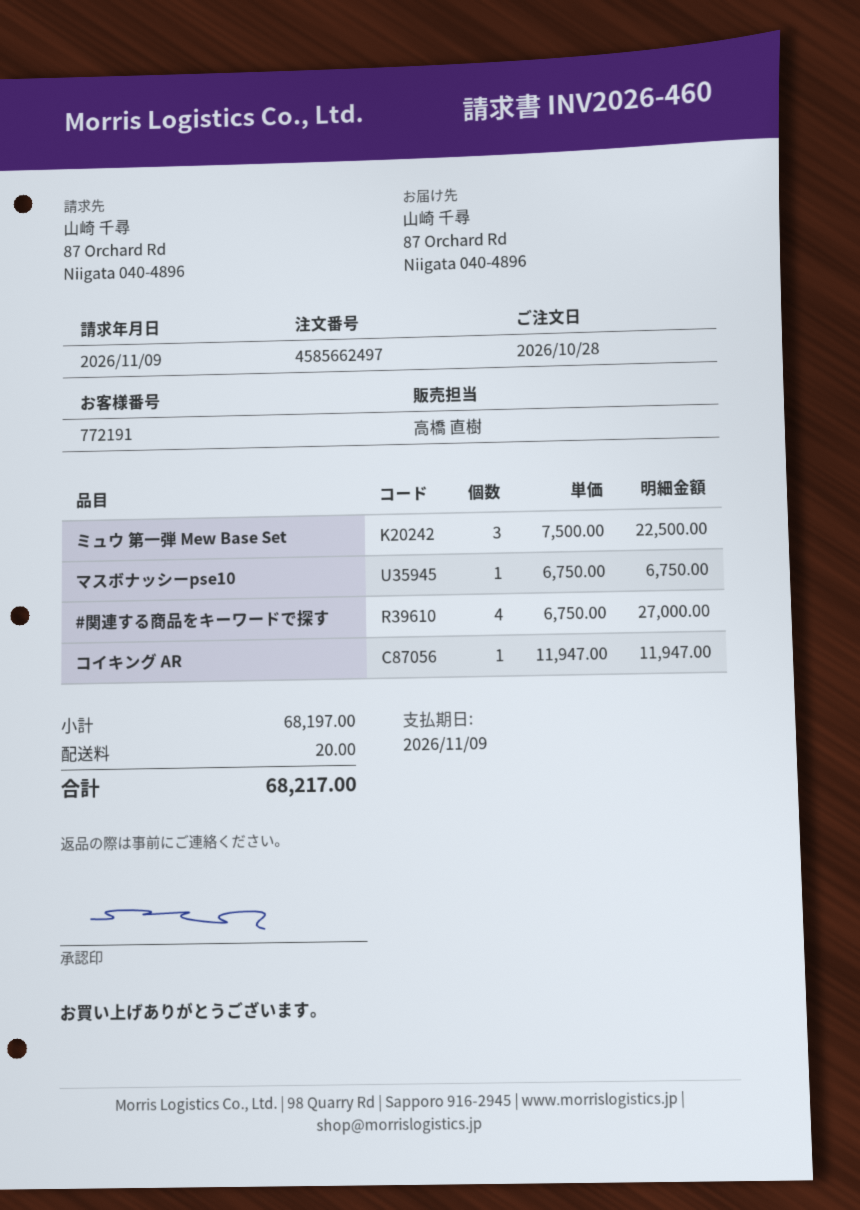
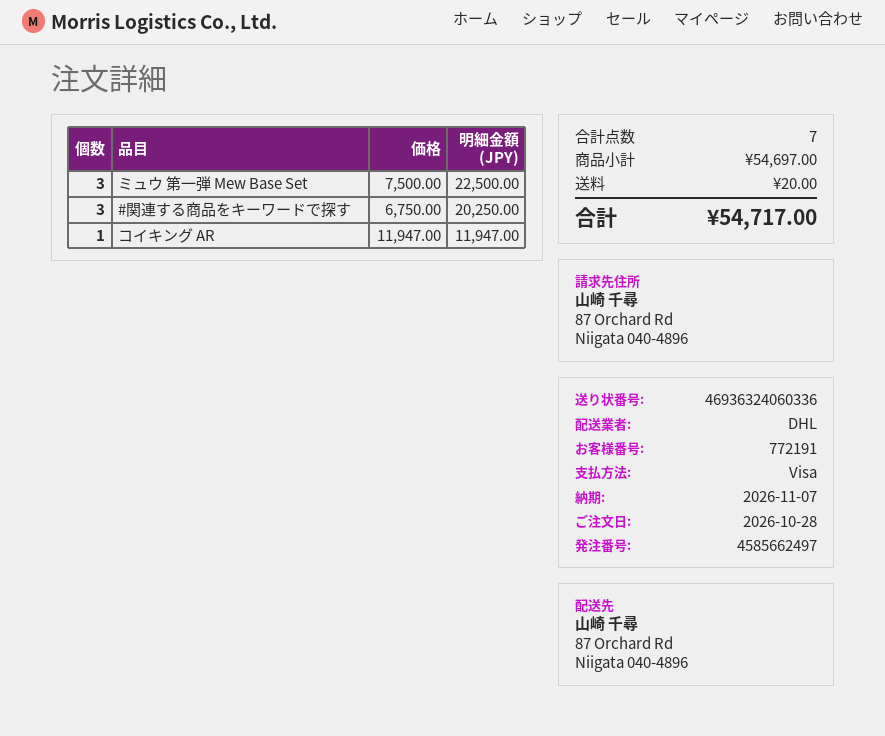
マスボナッシーpse10: 1 x 6750.00 = 6750.00 -> none
#関連する商品をキーワードで探す: 4 x 6750.00 = 27000.00 -> 3 x 6750.00 = 20250.00
subtotal: 68197.00 -> 54697.00
total: 68217.00 -> 54717.00

